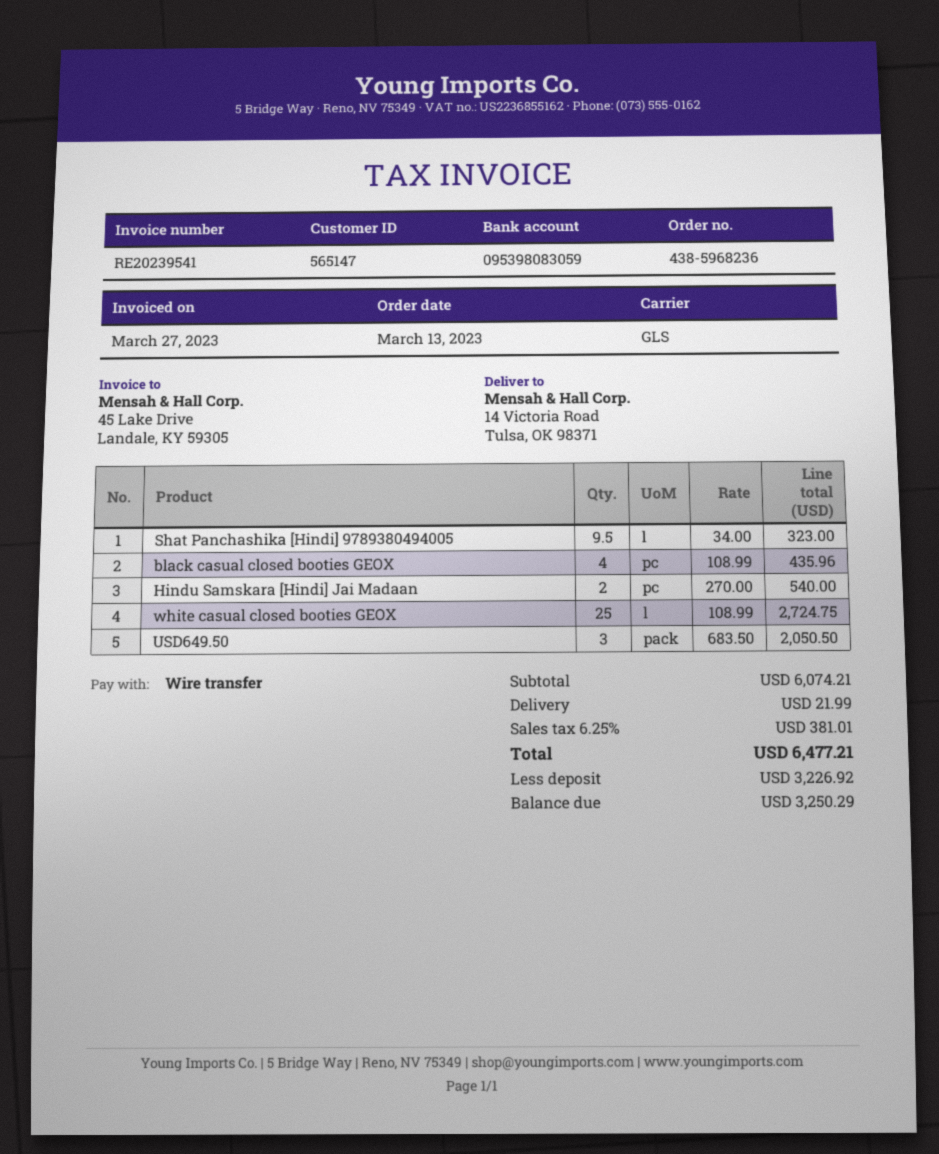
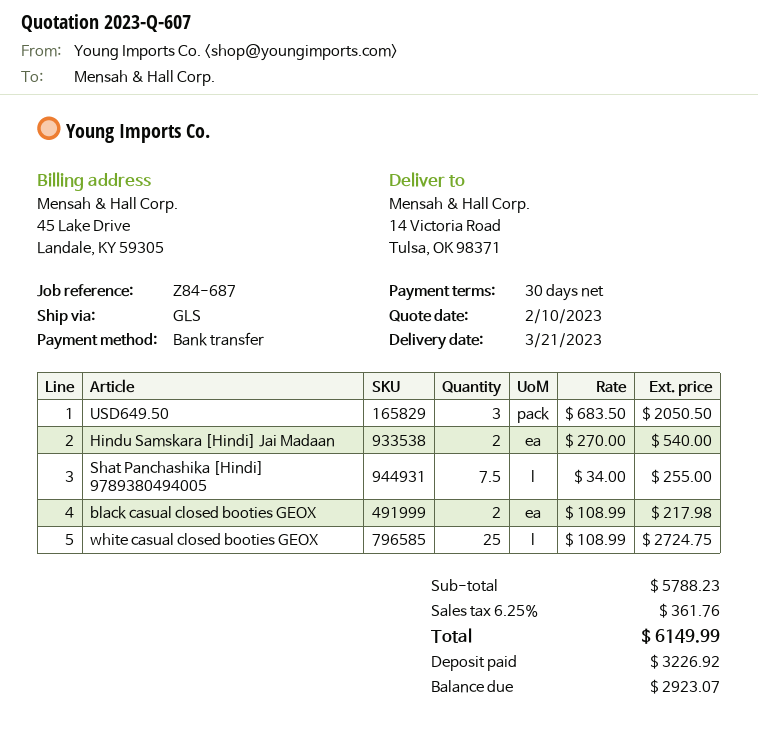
Shat Panchashika [Hindi] 9789380494005: 9.5 x 34.00 = 323.00 -> 7.5 x 34.00 = 255.00
black casual closed booties GEOX: 4 x 108.99 = 435.96 -> 2 x 108.99 = 217.98
subtotal: 6074.21 -> 5788.23
shipping: 21.99 -> none
tax: 6.25% = 381.01 -> 6.25% = 361.76
total: 6477.21 -> 6149.99
balance: 3250.29 -> 2923.07

